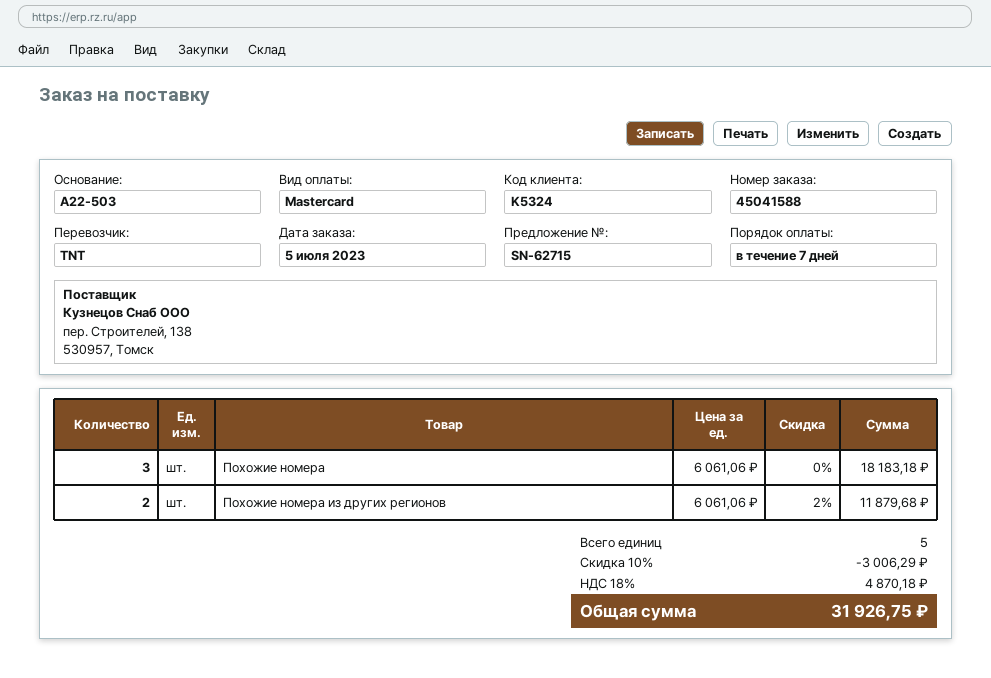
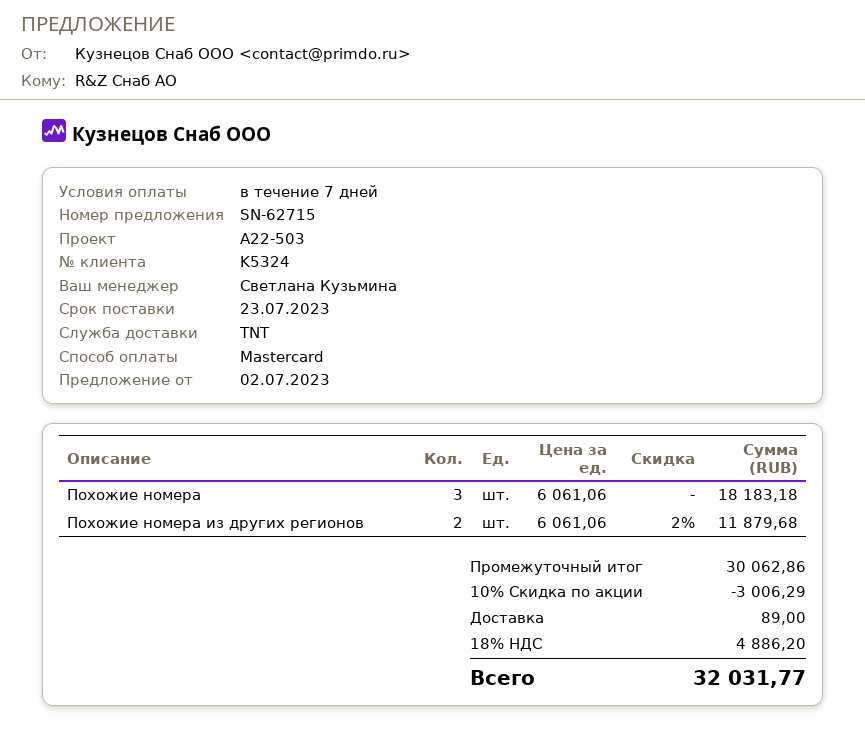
shipping: none -> 89.00
tax: 18% = 4870.18 -> 18% = 4886.20
total: 31926.75 -> 32031.77

